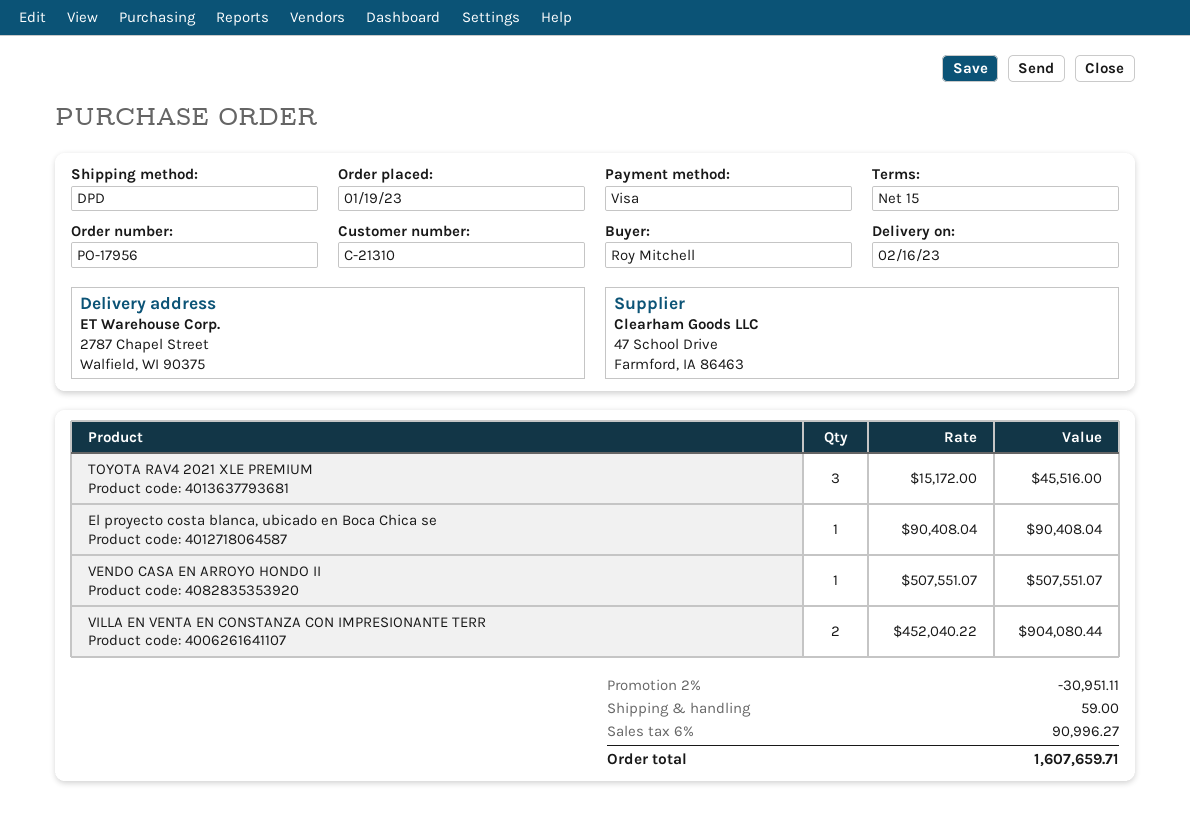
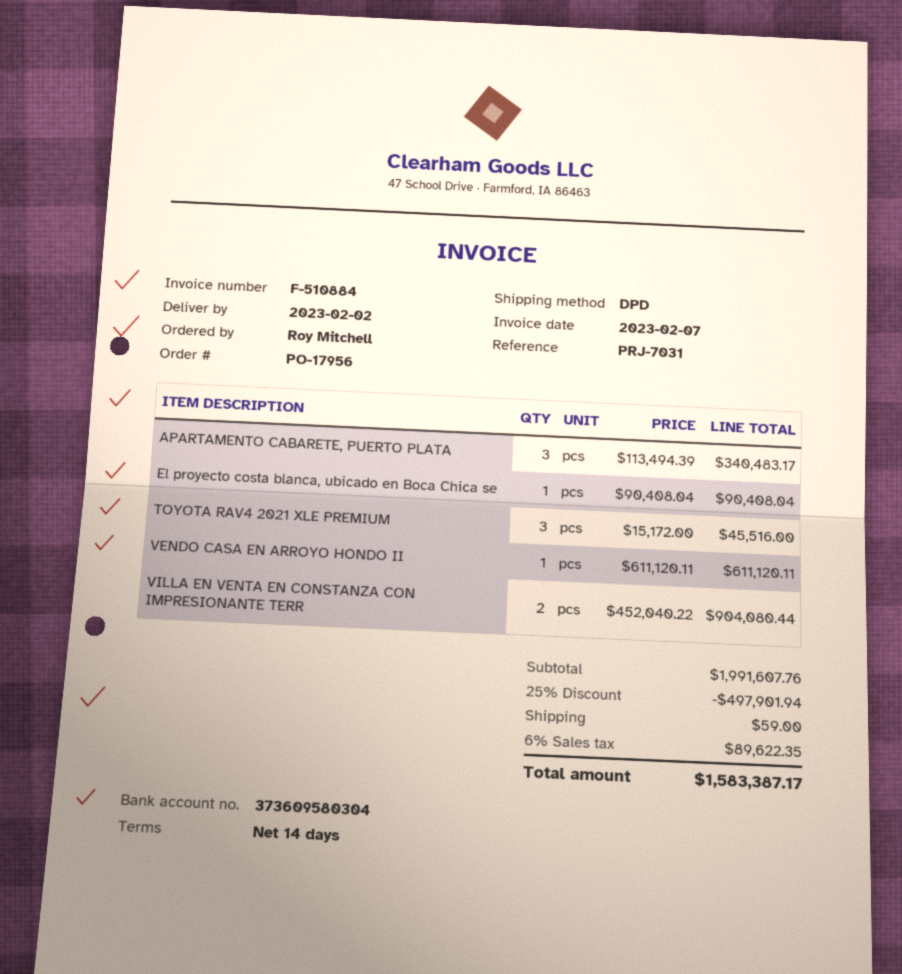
delivery date: 2023-02-16 -> 2023-02-02
payment terms: 15 days -> 14 days
VENDO CASA EN ARROYO HONDO II: 1 x 507551.07 = 507551.07 -> 1 x 611120.11 = 611120.11
APARTAMENTO CABARETE, PUERTO PLATA: none -> 3 x 113494.39 = 340483.17
discount: 2% = 30951.11 -> 25% = 497901.94
tax: 6% = 90996.27 -> 6% = 89622.35
total: 1607659.71 -> 1583387.17

